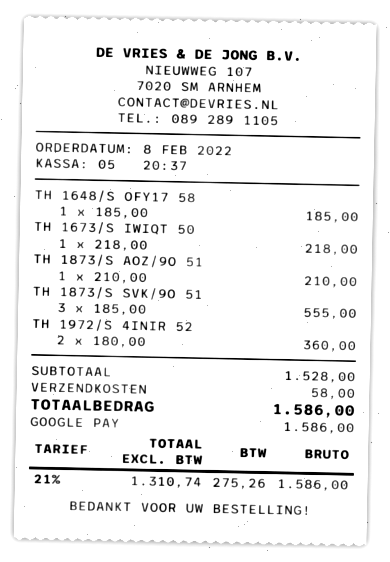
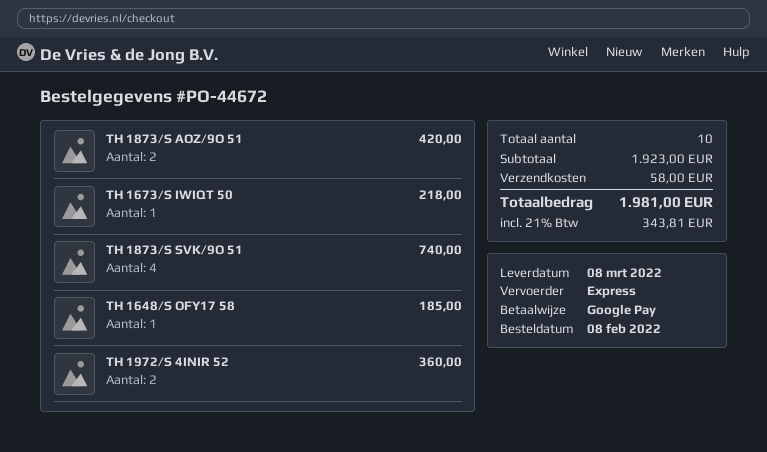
TH 1873/S AOZ/9O 51: 1 for 210.00 -> 2 for 420.00
TH 1873/S SVK/9O 51: 3 for 555.00 -> 4 for 740.00
subtotal: 1528.00 -> 1923.00
tax: 21% = 275.26 -> 21% = 343.81
total: 1586.00 -> 1981.00

